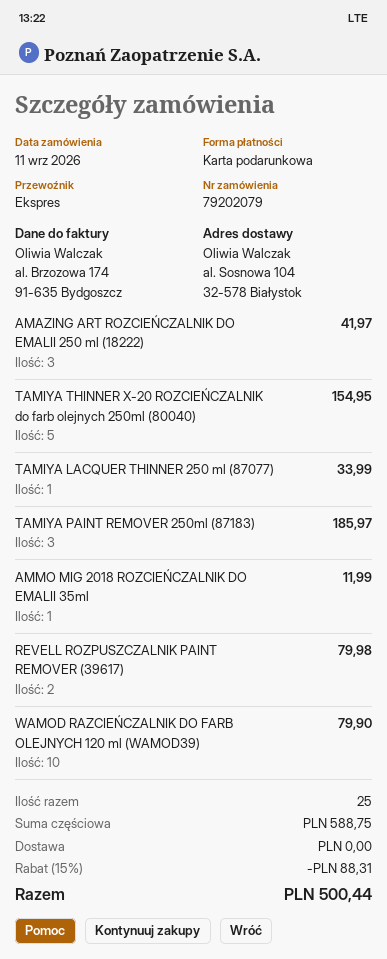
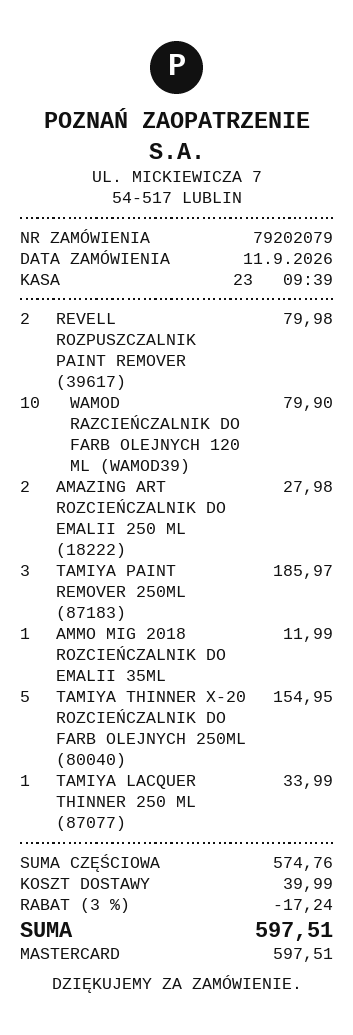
payment method: gift card -> Mastercard
AMAZING ART ROZCIEŃCZALNIK DO EMALII 250 ml (18222): 3 for 41.97 -> 2 for 27.98
subtotal: 588.75 -> 574.76
discount: 15% = 88.31 -> 3% = 17.24
shipping: 0.00 -> 39.99
total: 500.44 -> 597.51

